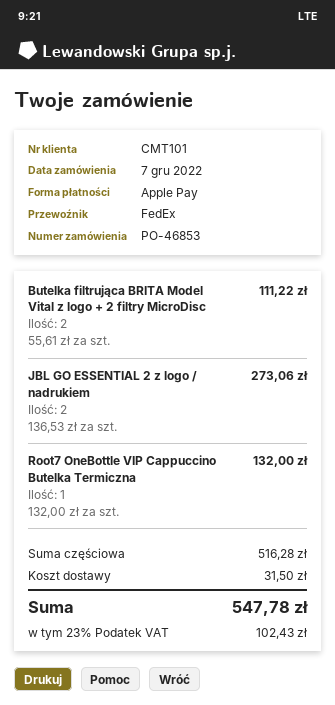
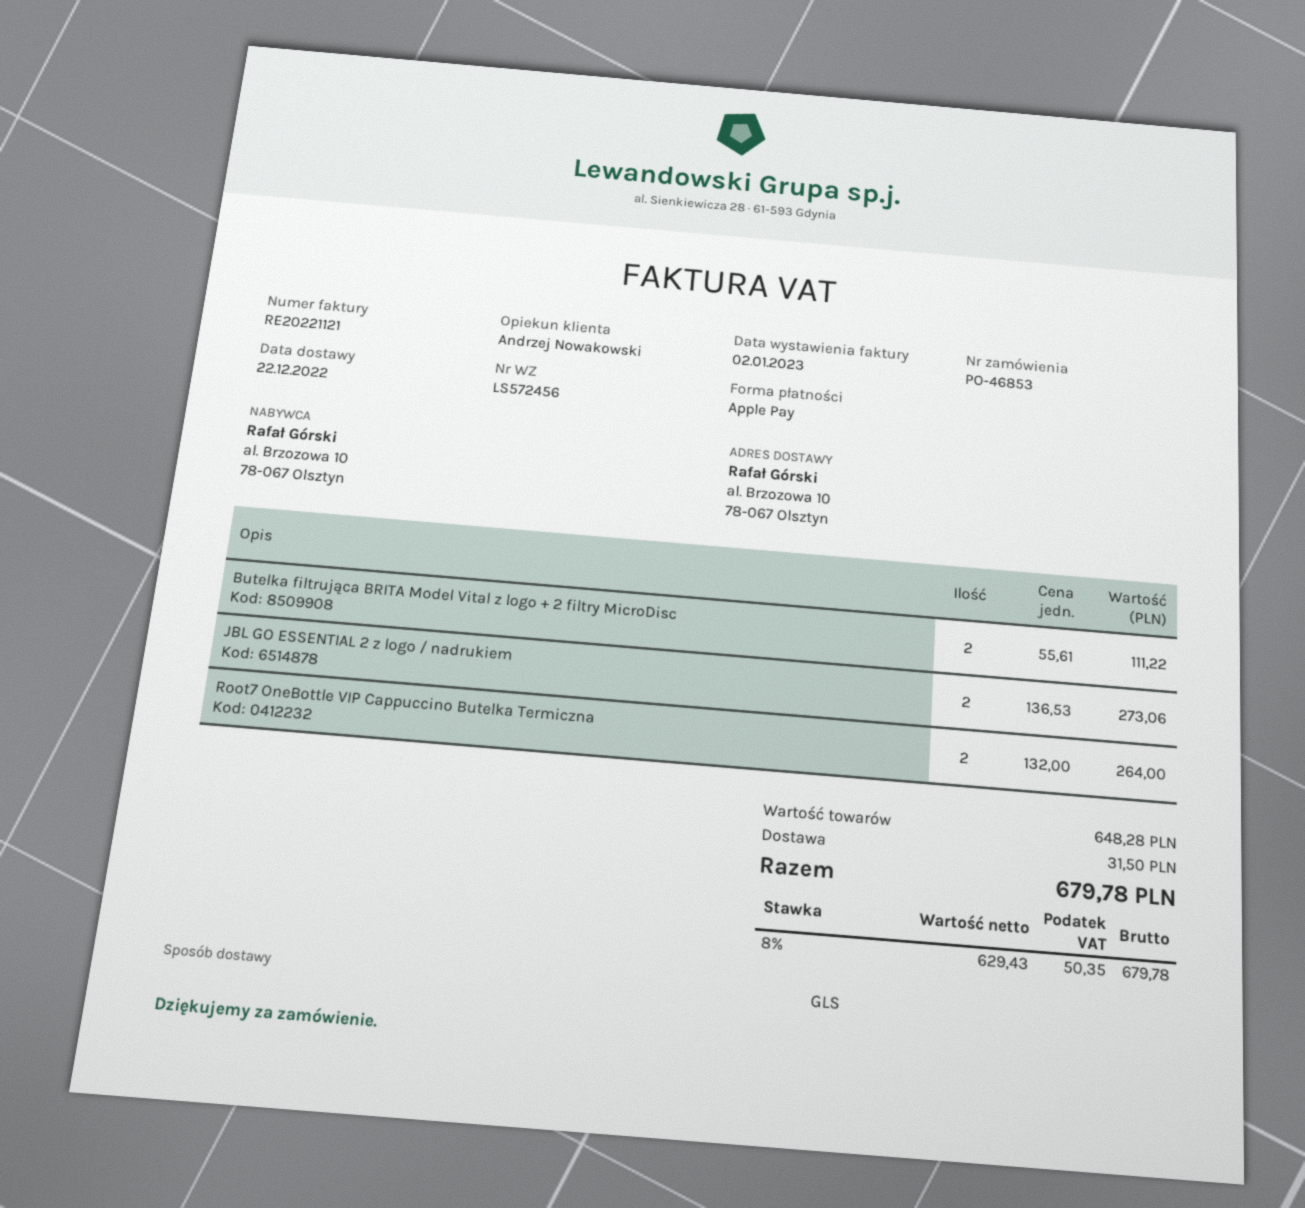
shipping method: FedEx -> GLS
Root7 OneBottle VIP Cappuccino Butelka Termiczna: 1 x 132.00 = 132.00 -> 2 x 132.00 = 264.00
subtotal: 516.28 -> 648.28
tax: 23% = 102.43 -> 8% = 50.35
total: 547.78 -> 679.78

